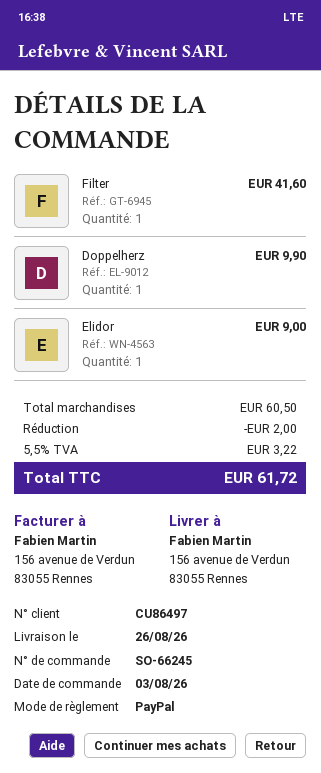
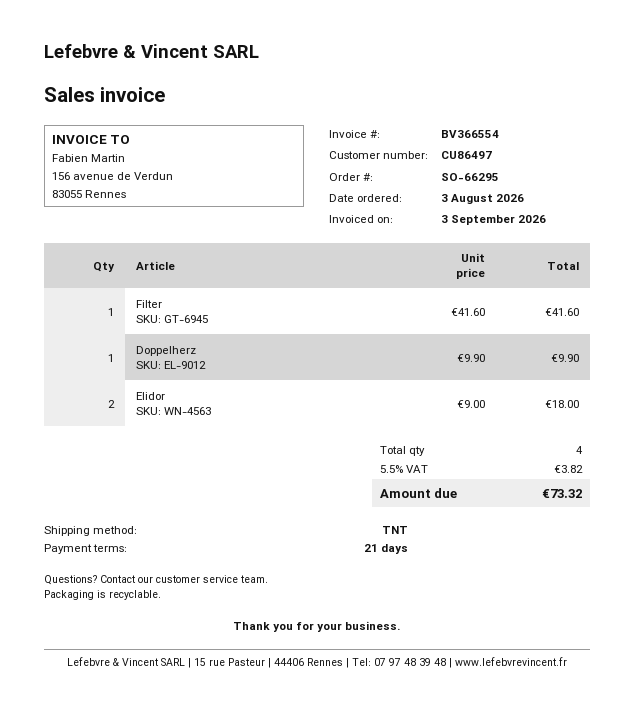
order number: SO-66245 -> SO-66295
Elidor: 1 for 9.00 -> 2 for 18.00
discount: 2.00 -> none
tax: 5.5% = 3.22 -> 5.5% = 3.82
total: 61.72 -> 73.32

